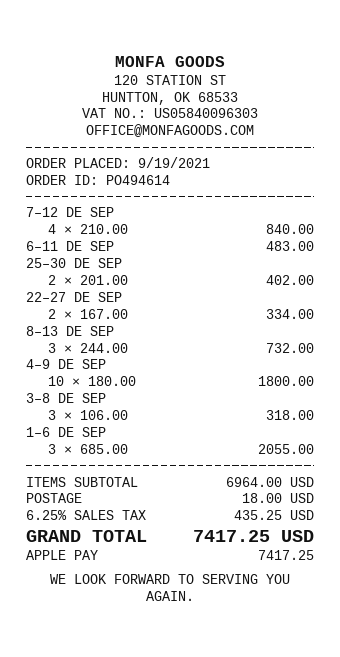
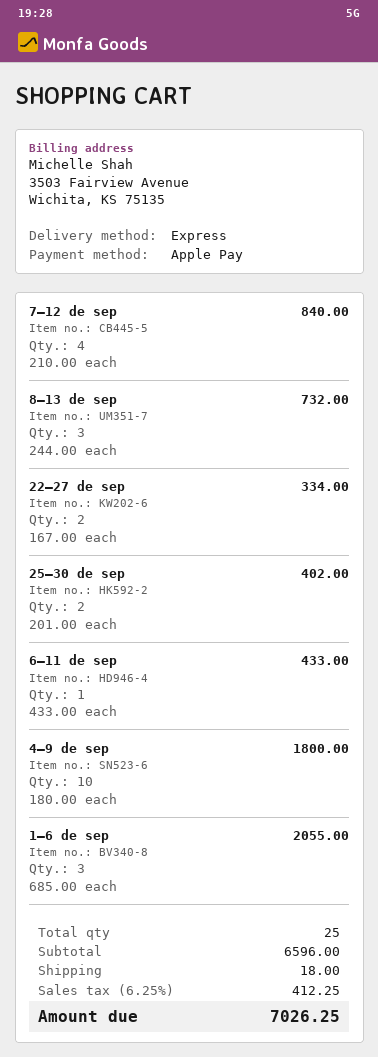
6–11 DE SEP: 1 x 483.00 = 483.00 -> 1 x 433.00 = 433.00
3–8 DE SEP: 3 x 106.00 = 318.00 -> none
subtotal: 6964.00 -> 6596.00
tax: 6.25% = 435.25 -> 6.25% = 412.25
total: 7417.25 -> 7026.25

